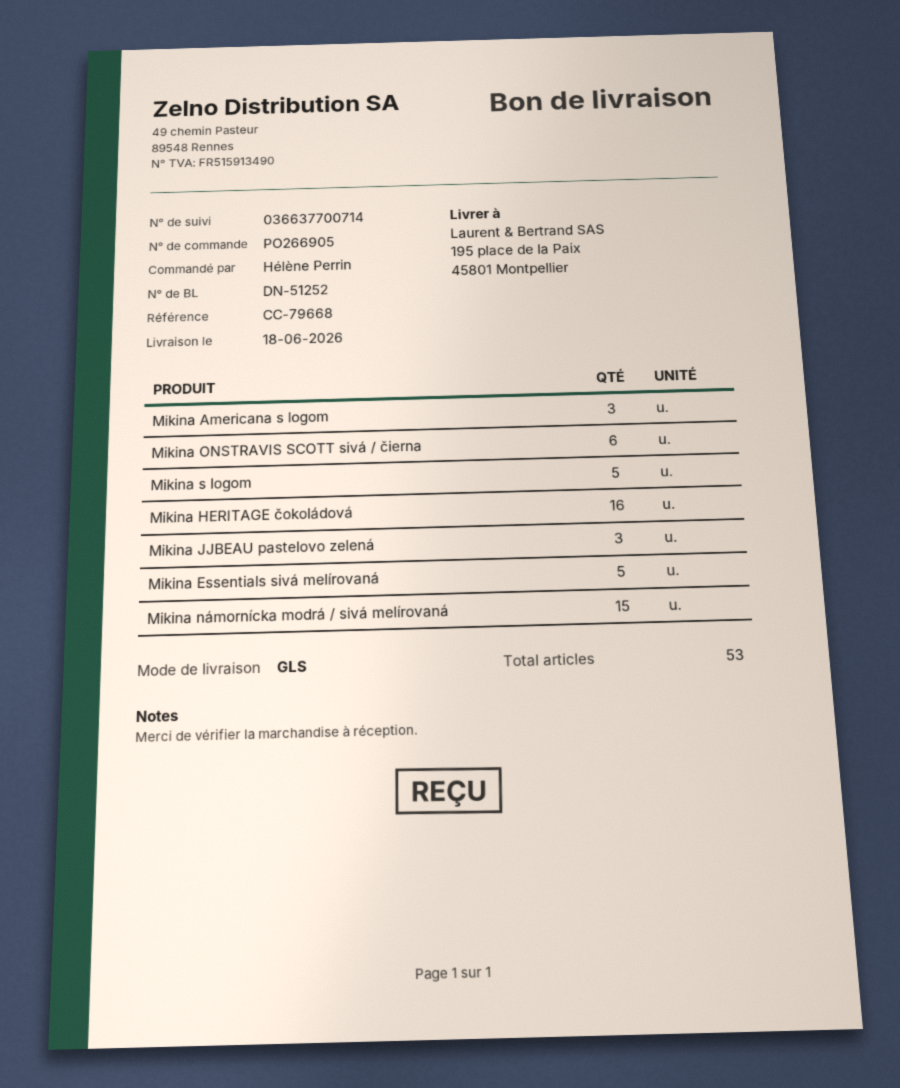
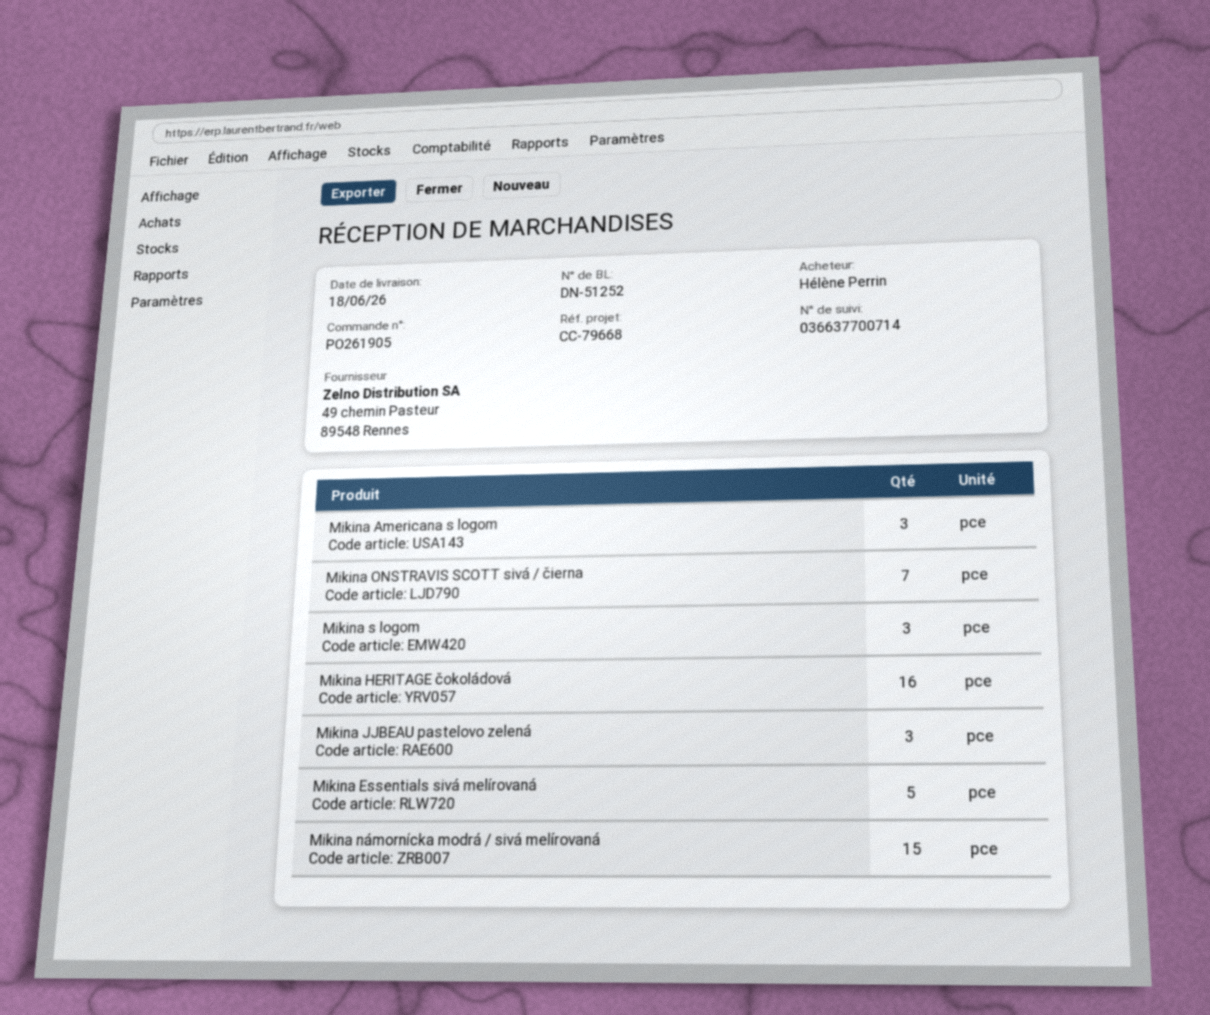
order number: PO266905 -> PO261905
Mikina ONSTRAVIS SCOTT sivá / čierna: 6 -> 7
Mikina s logom: 5 -> 3

